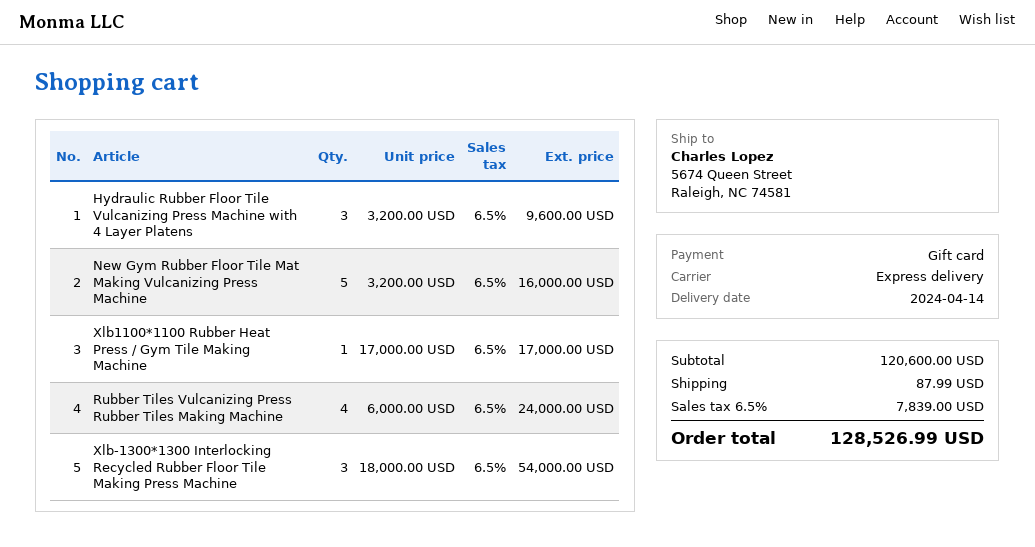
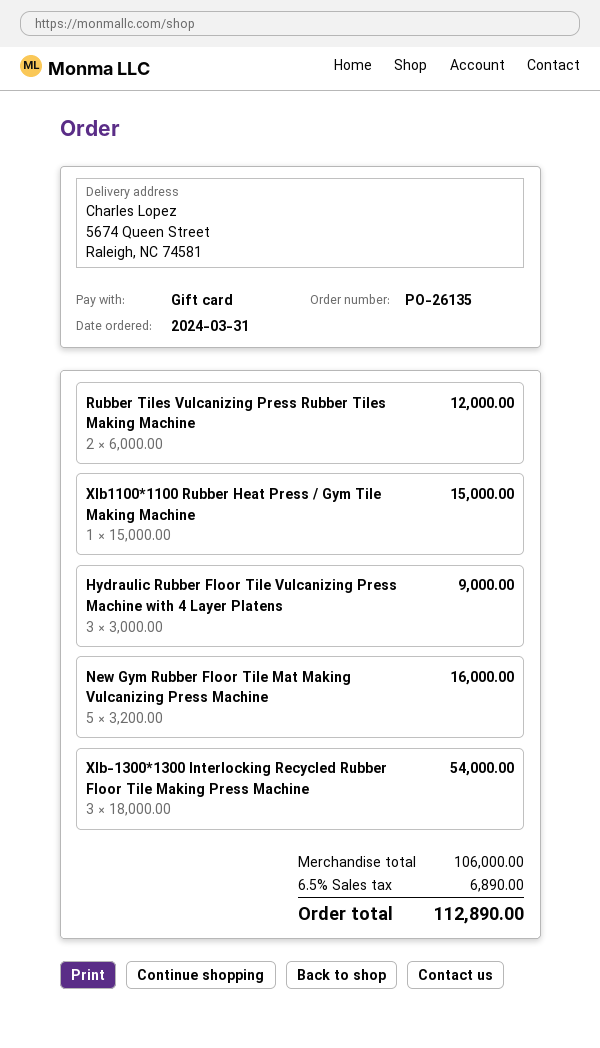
Hydraulic Rubber Floor Tile Vulcanizing Press Machine with 4 Layer Platens: 3 x 3200.00 = 9600.00 -> 3 x 3000.00 = 9000.00
Xlb1100*1100 Rubber Heat Press / Gym Tile Making Machine: 1 x 17000.00 = 17000.00 -> 1 x 15000.00 = 15000.00
Rubber Tiles Vulcanizing Press Rubber Tiles Making Machine: 4 x 6000.00 = 24000.00 -> 2 x 6000.00 = 12000.00
subtotal: 120600.00 -> 106000.00
shipping: 87.99 -> none
tax: 6.5% = 7839.00 -> 6.5% = 6890.00
total: 128526.99 -> 112890.00

